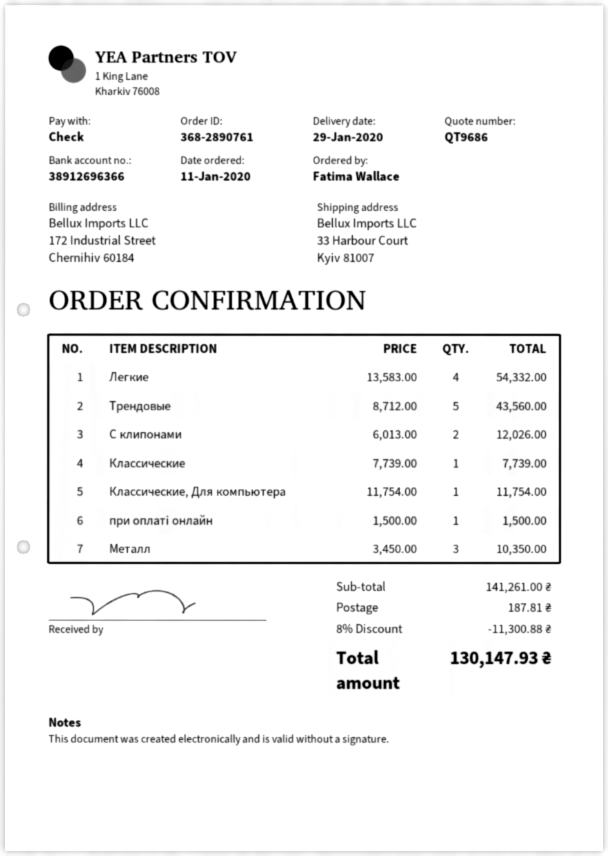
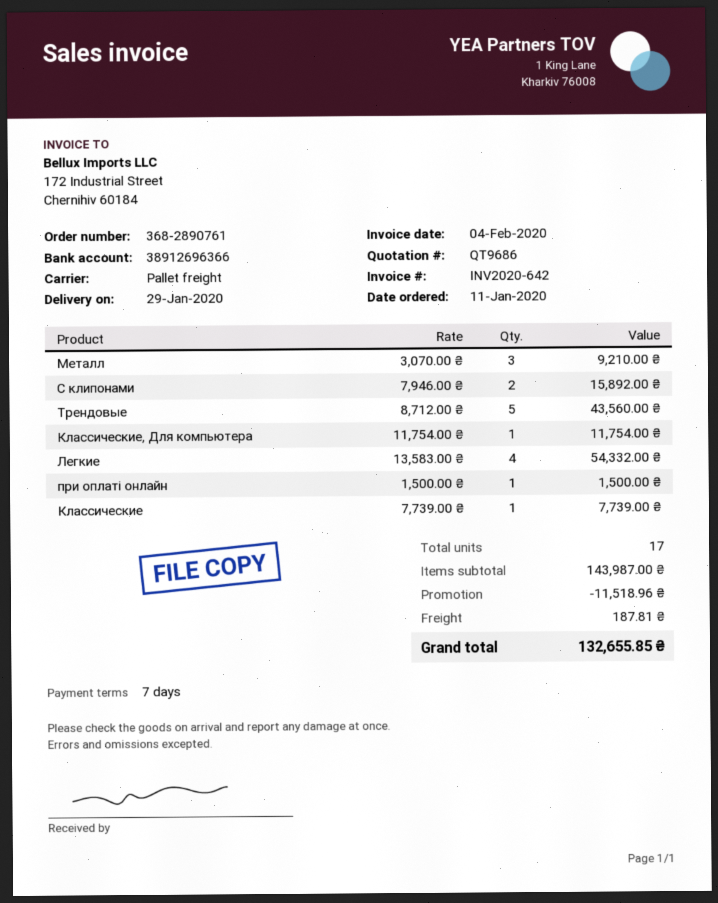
С клипонами: 2 x 6013.00 = 12026.00 -> 2 x 7946.00 = 15892.00
Металл: 3 x 3450.00 = 10350.00 -> 3 x 3070.00 = 9210.00
subtotal: 141261.00 -> 143987.00
discount: 11300.88 -> 11518.96
total: 130147.93 -> 132655.85

